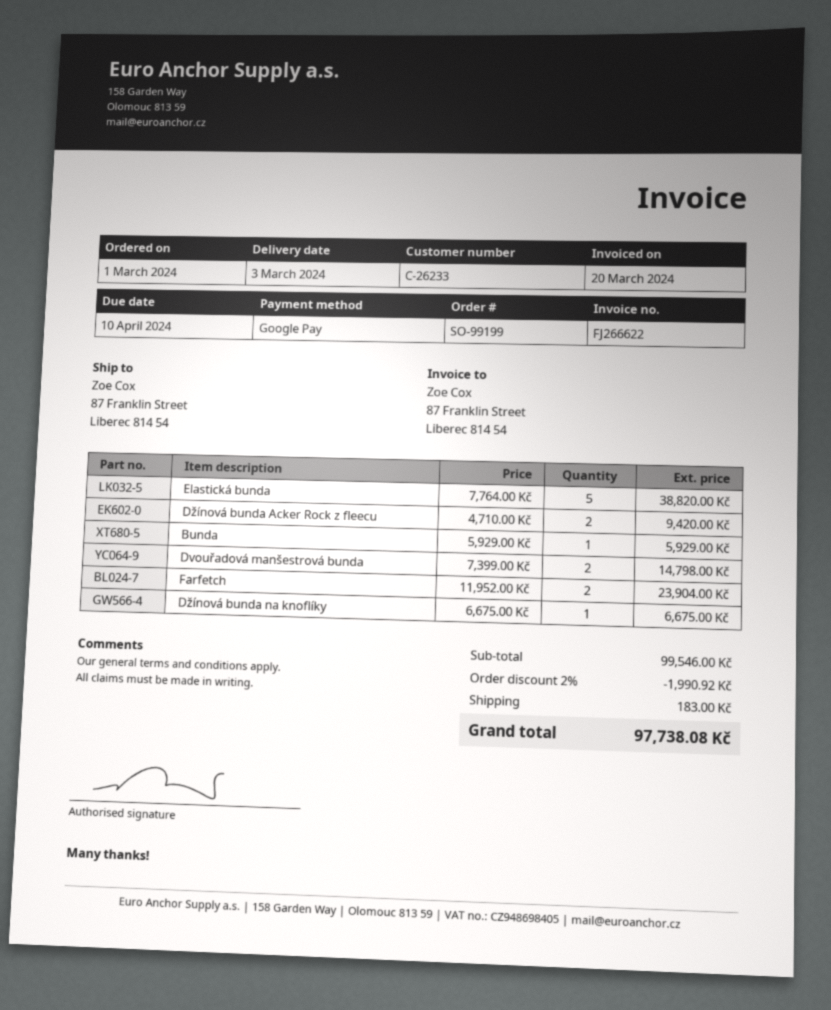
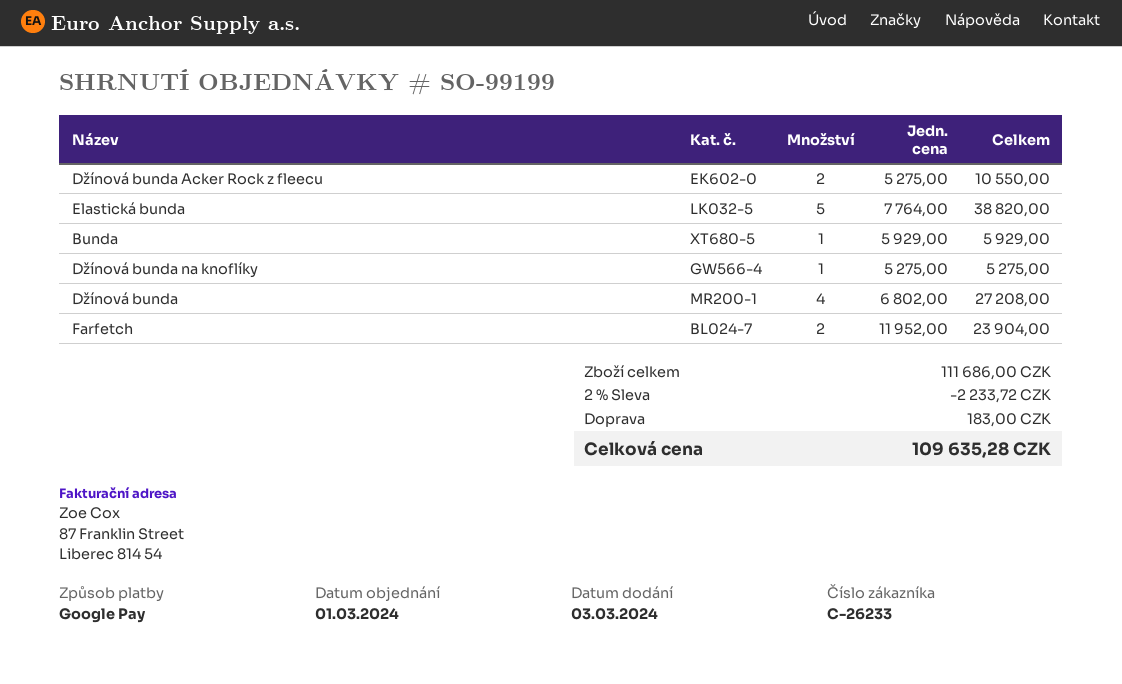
Džínová bunda Acker Rock z fleecu: 2 x 4710.00 = 9420.00 -> 2 x 5275.00 = 10550.00
Dvouřadová manšestrová bunda: 2 x 7399.00 = 14798.00 -> none
Džínová bunda na knoflíky: 1 x 6675.00 = 6675.00 -> 1 x 5275.00 = 5275.00
Džínová bunda: none -> 4 x 6802.00 = 27208.00
subtotal: 99546.00 -> 111686.00
discount: 2% = 1990.92 -> 2% = 2233.72
total: 97738.08 -> 109635.28

